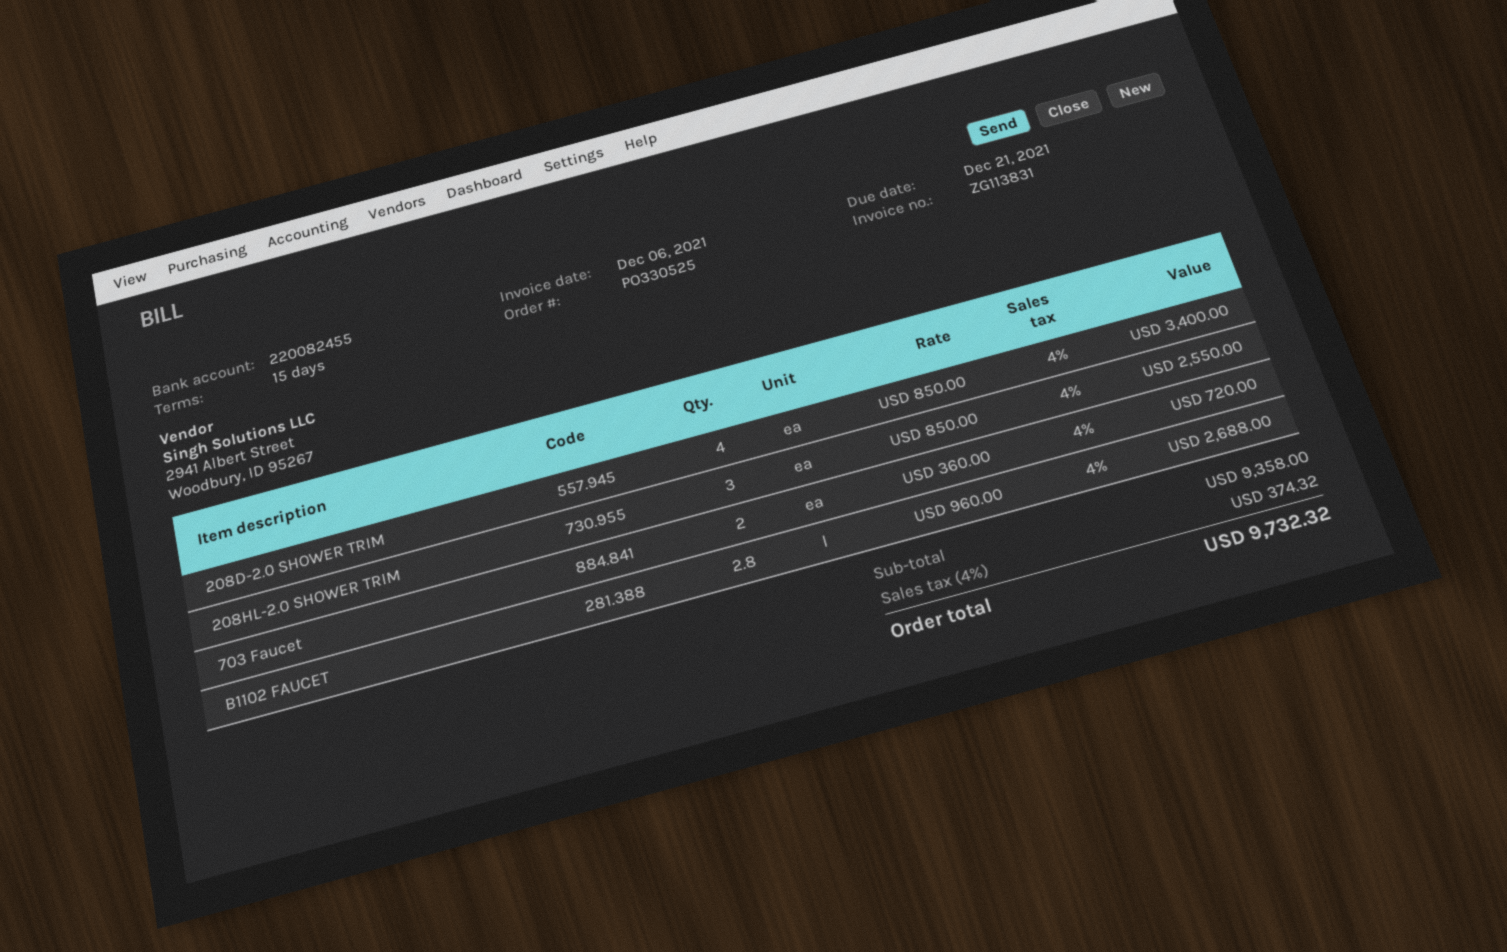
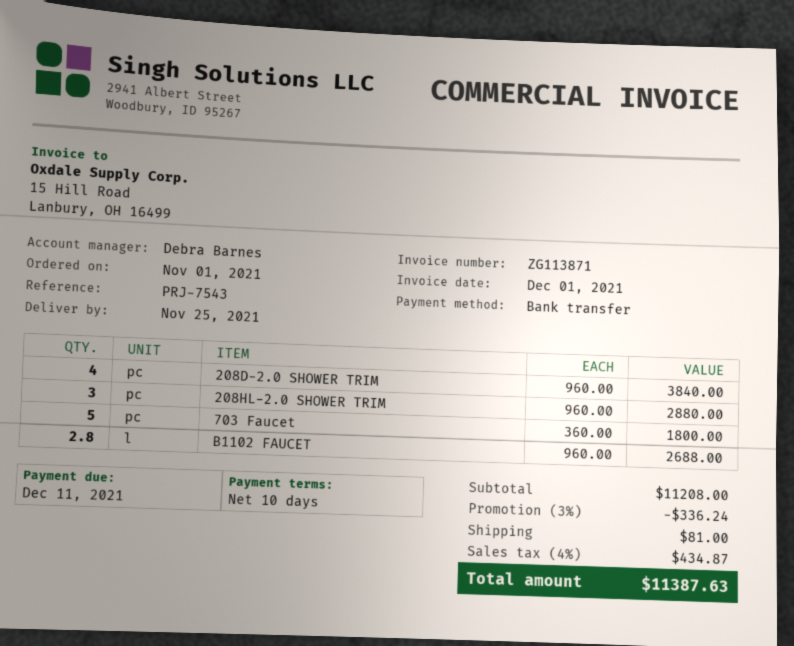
invoice number: ZG113831 -> ZG113871
invoice date: 2021-12-06 -> 2021-12-01
payment terms: 15 days -> 10 days
due date: 2021-12-21 -> 2021-12-11
208D-2.0 SHOWER TRIM: 4 x 850.00 = 3400.00 -> 4 x 960.00 = 3840.00
208HL-2.0 SHOWER TRIM: 3 x 850.00 = 2550.00 -> 3 x 960.00 = 2880.00
703 Faucet: 2 x 360.00 = 720.00 -> 5 x 360.00 = 1800.00
subtotal: 9358.00 -> 11208.00
discount: none -> 3% = 336.24
shipping: none -> 81.00
tax: 4% = 374.32 -> 4% = 434.87
total: 9732.32 -> 11387.63

